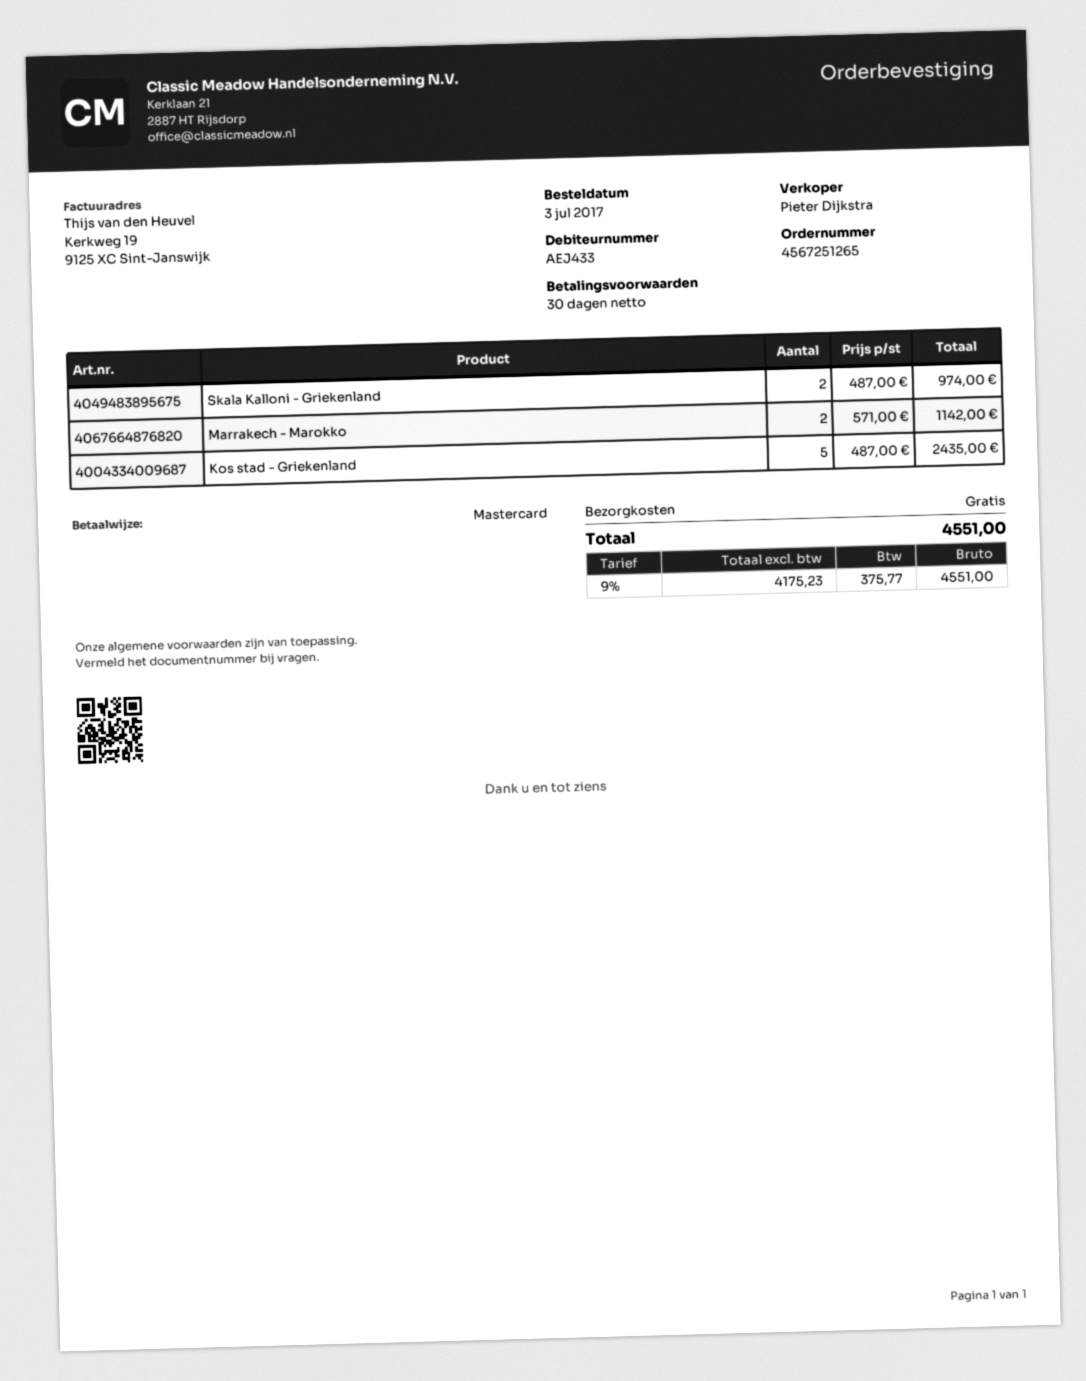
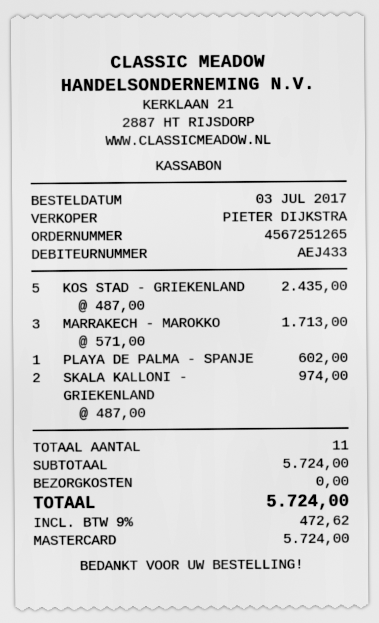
Marrakech - Marokko: 2 x 571.00 = 1142.00 -> 3 x 571.00 = 1713.00
PLAYA DE PALMA - SPANJE: none -> 1 x 602.00 = 602.00
tax: 9% = 375.77 -> 9% = 472.62
total: 4551.00 -> 5724.00

